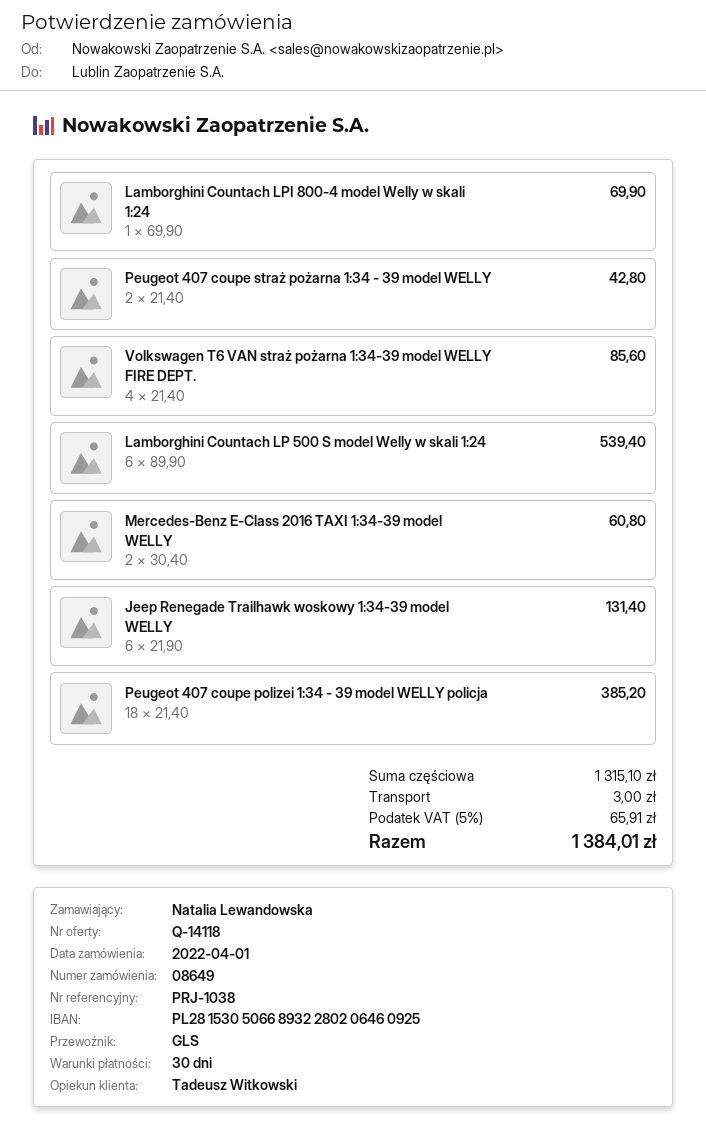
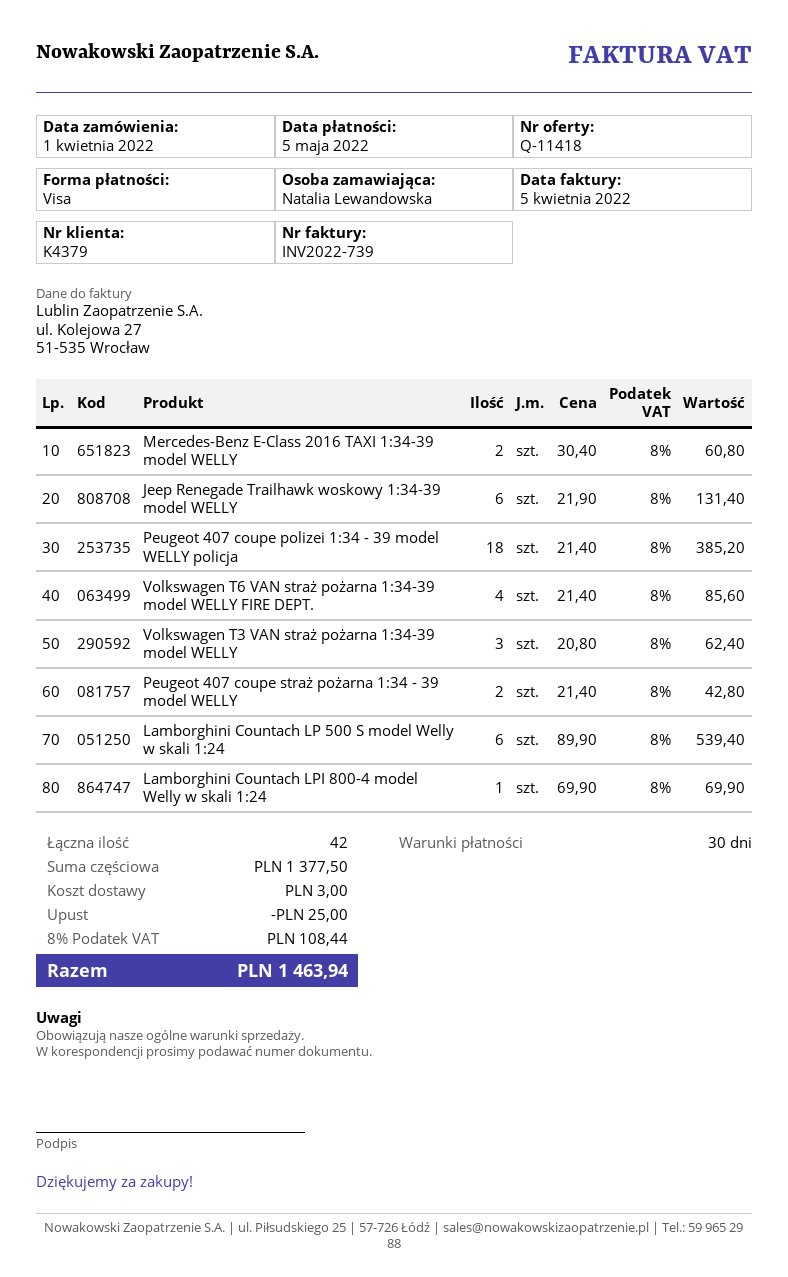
quote number: Q-14118 -> Q-11418
Volkswagen T3 VAN straż pożarna 1:34-39 model WELLY: none -> 3 x 20.80 = 62.40
subtotal: 1315.10 -> 1377.50
discount: none -> 25.00
tax: 5% = 65.91 -> 8% = 108.44
total: 1384.01 -> 1463.94

